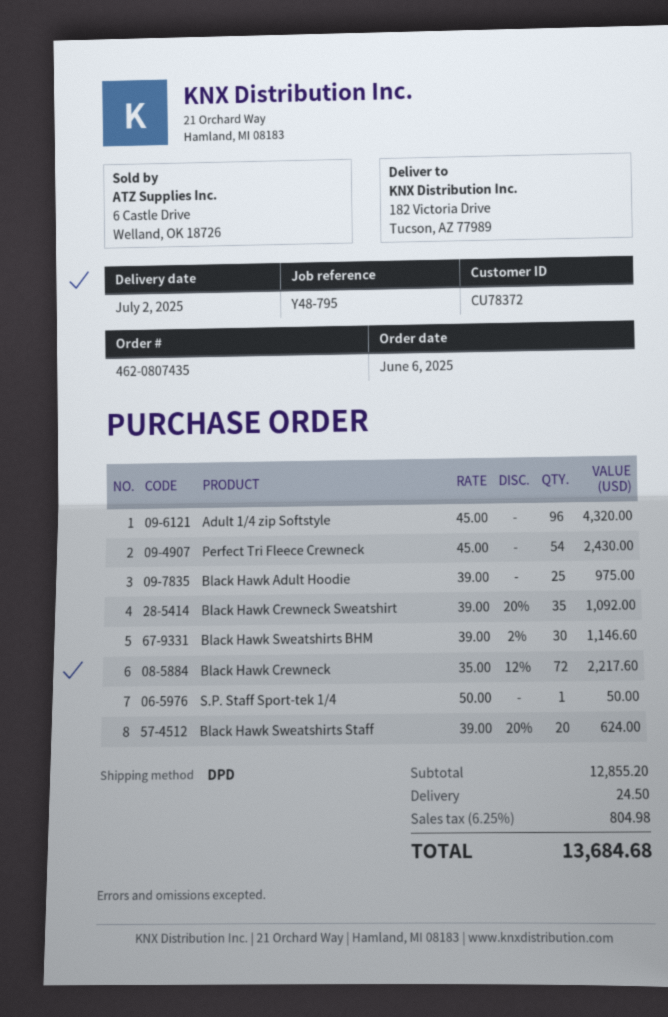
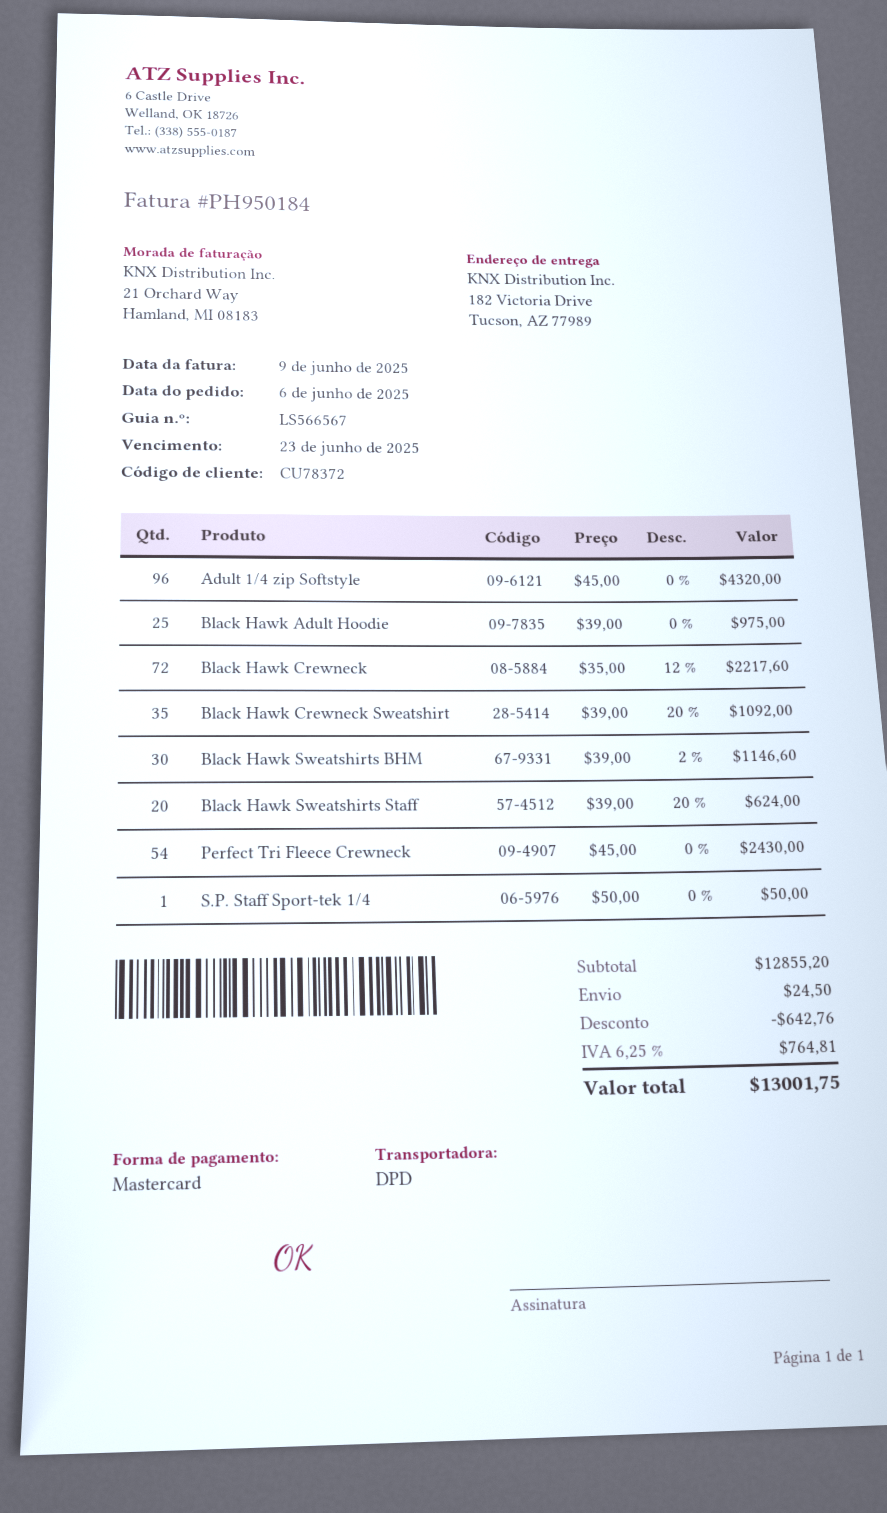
discount: none -> 642.76
tax: 6.25% = 804.98 -> 6.25% = 764.81
total: 13684.68 -> 13001.75

